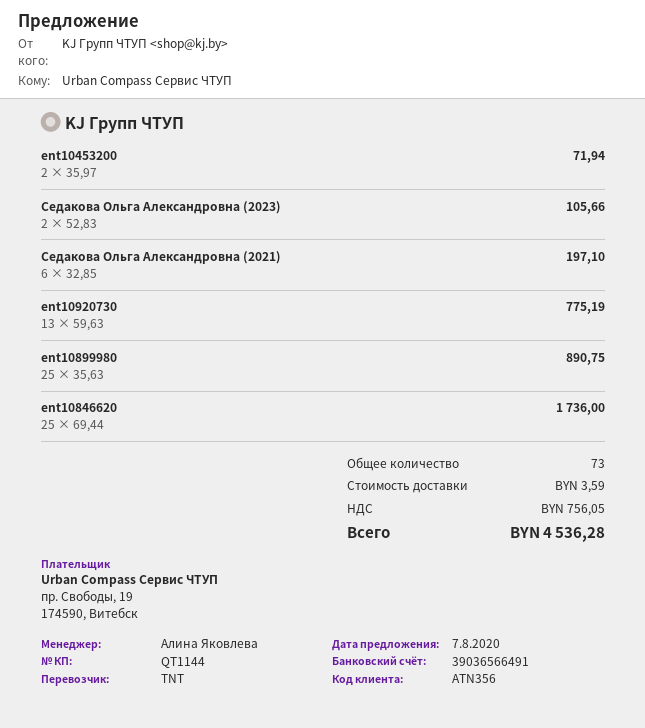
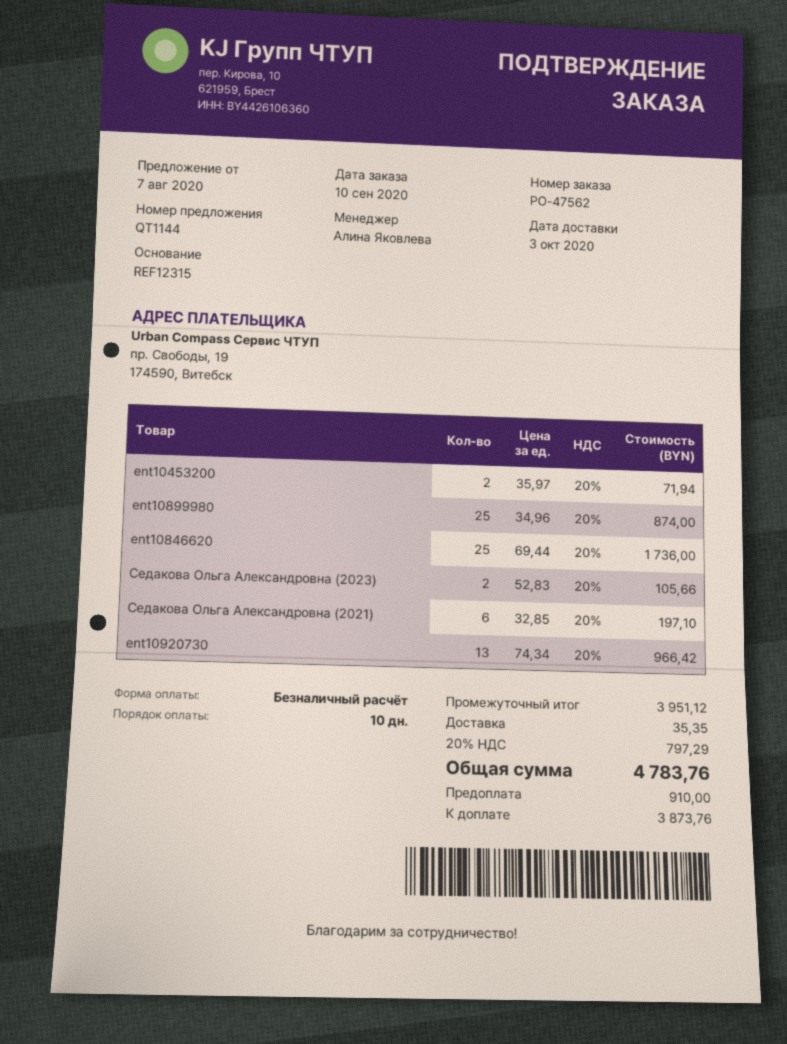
ent10920730: 13 x 59.63 = 775.19 -> 13 x 74.34 = 966.42
ent10899980: 25 x 35.63 = 890.75 -> 25 x 34.96 = 874.00
shipping: 3.59 -> 35.35
tax: 756.05 -> 797.29
total: 4536.28 -> 4783.76

